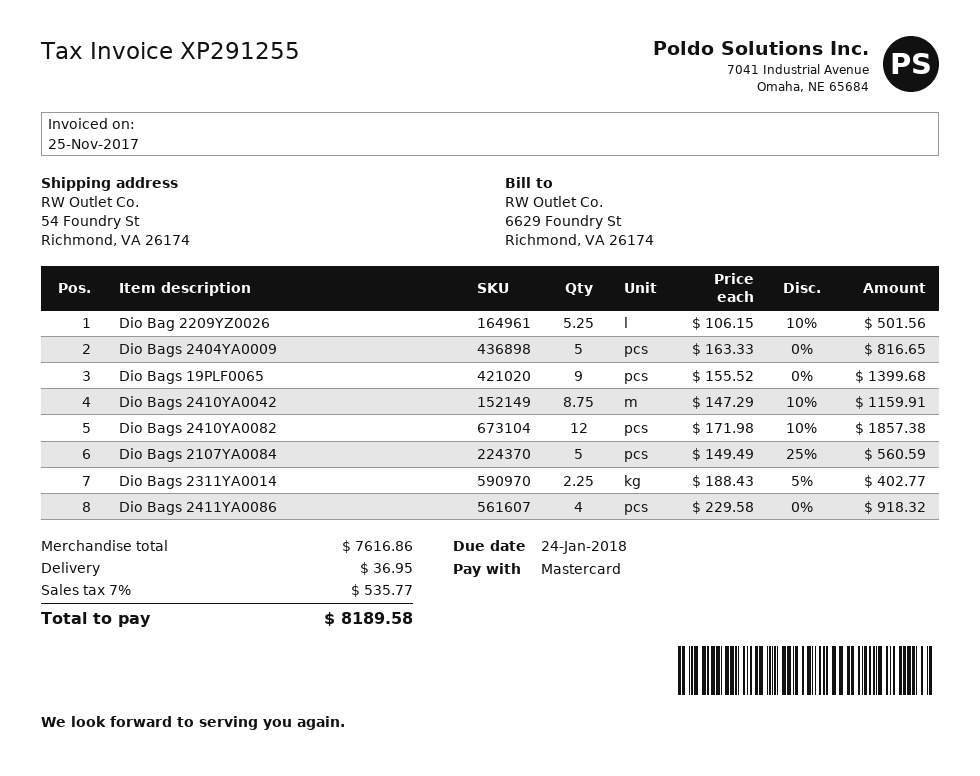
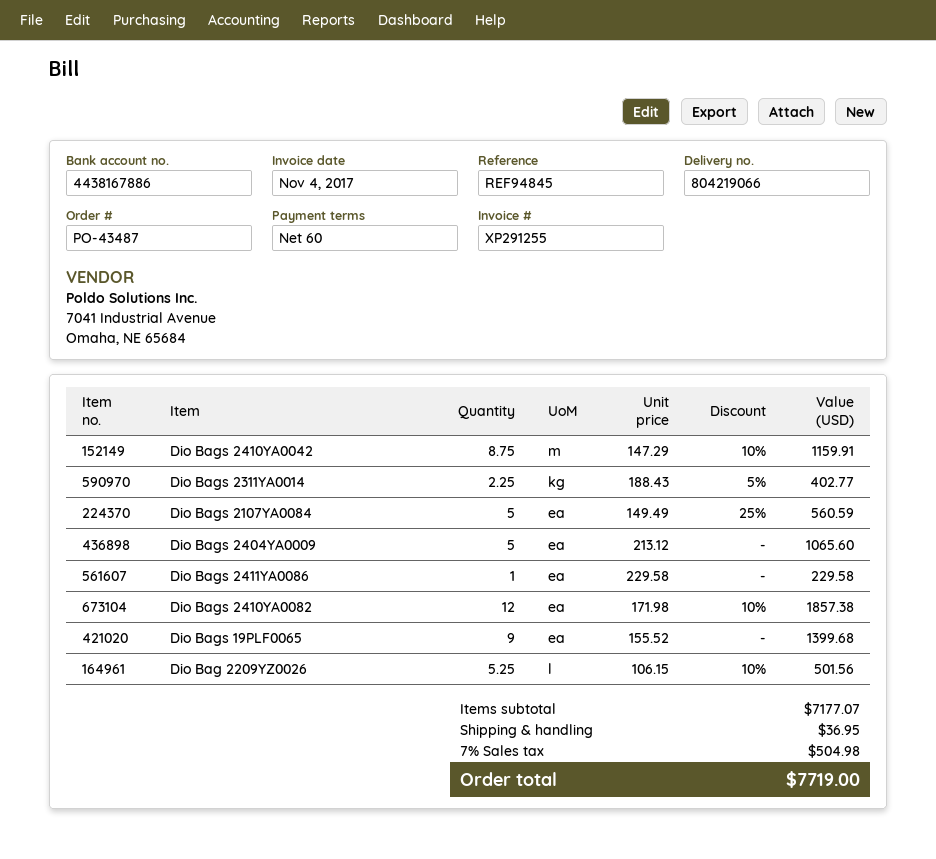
invoice date: 2017-11-25 -> 2017-11-04
Dio Bags 2404YA0009: 5 x 163.33 = 816.65 -> 5 x 213.12 = 1065.60
Dio Bags 2411YA0086: 4 x 229.58 = 918.32 -> 1 x 229.58 = 229.58
subtotal: 7616.86 -> 7177.07
tax: 7% = 535.77 -> 7% = 504.98
total: 8189.58 -> 7719.00

